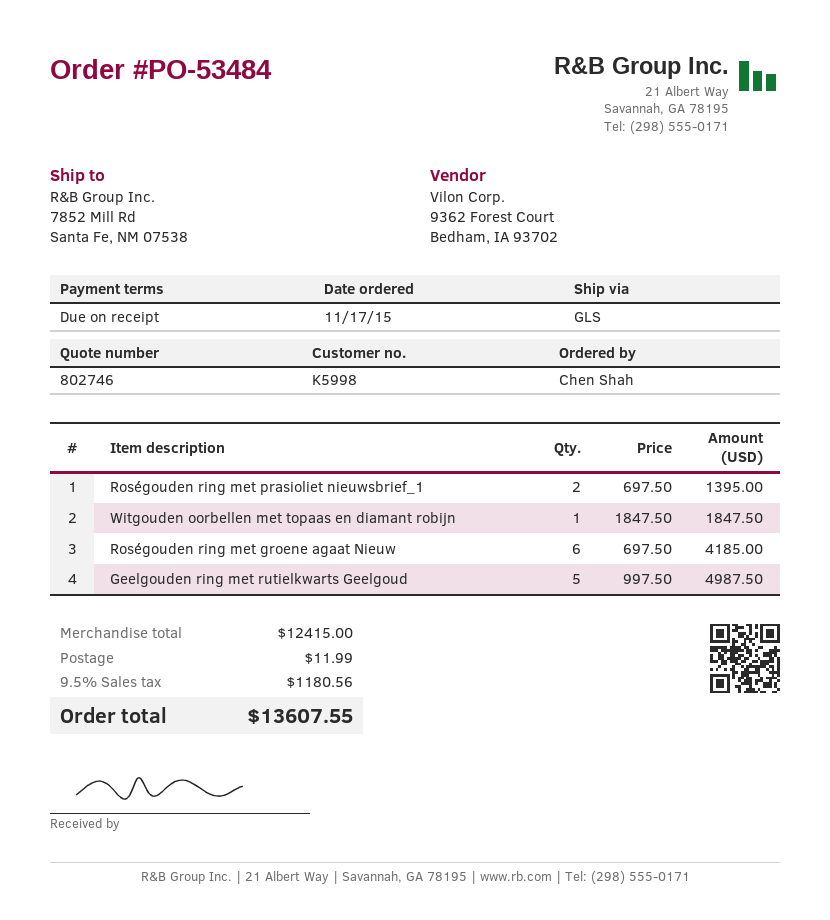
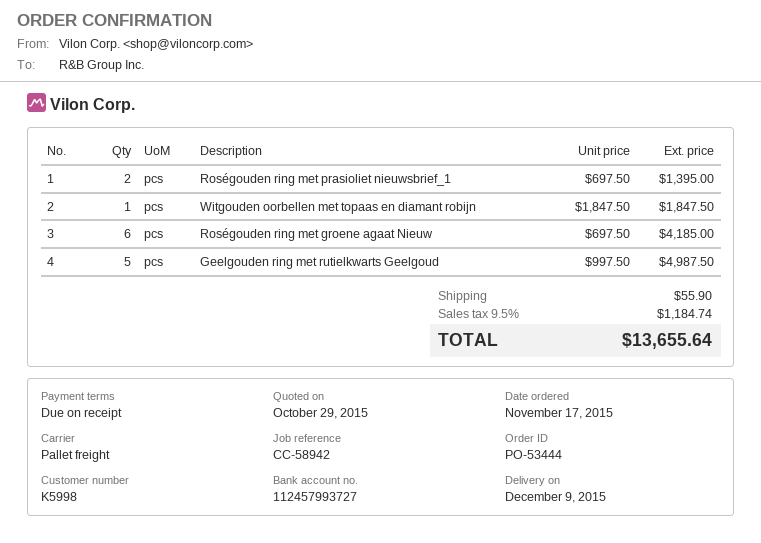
order number: PO-53484 -> PO-53444
shipping method: GLS -> pallet freight
shipping: 11.99 -> 55.90
tax: 9.5% = 1180.56 -> 9.5% = 1184.74
total: 13607.55 -> 13655.64

